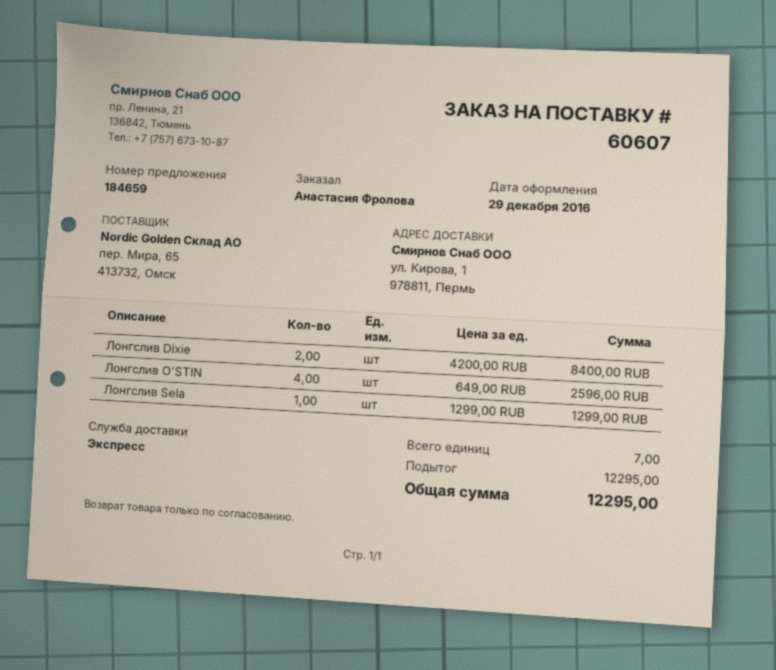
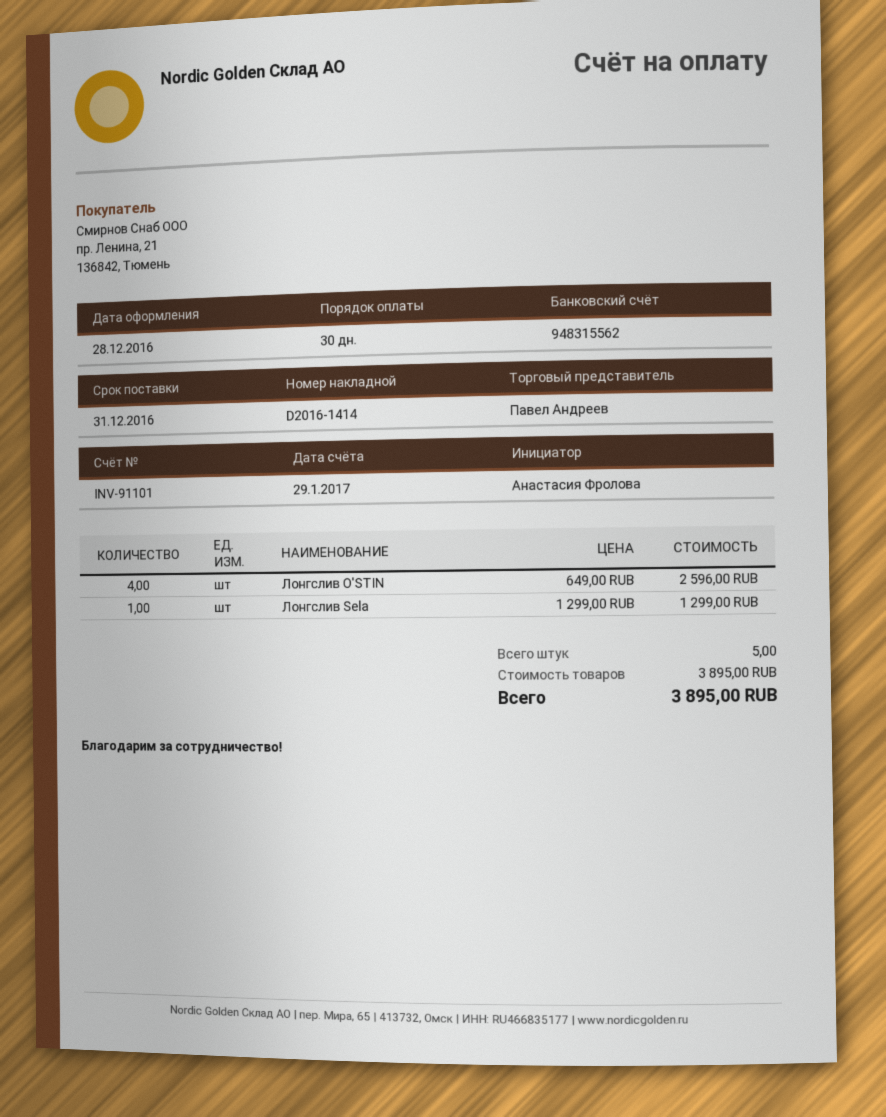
order date: 2016-12-29 -> 2016-12-28
Лонгслив Dixie: 2 x 4200.00 = 8400.00 -> none
total quantity: 7 -> 5
subtotal: 12295.00 -> 3895.00
total: 12295.00 -> 3895.00

